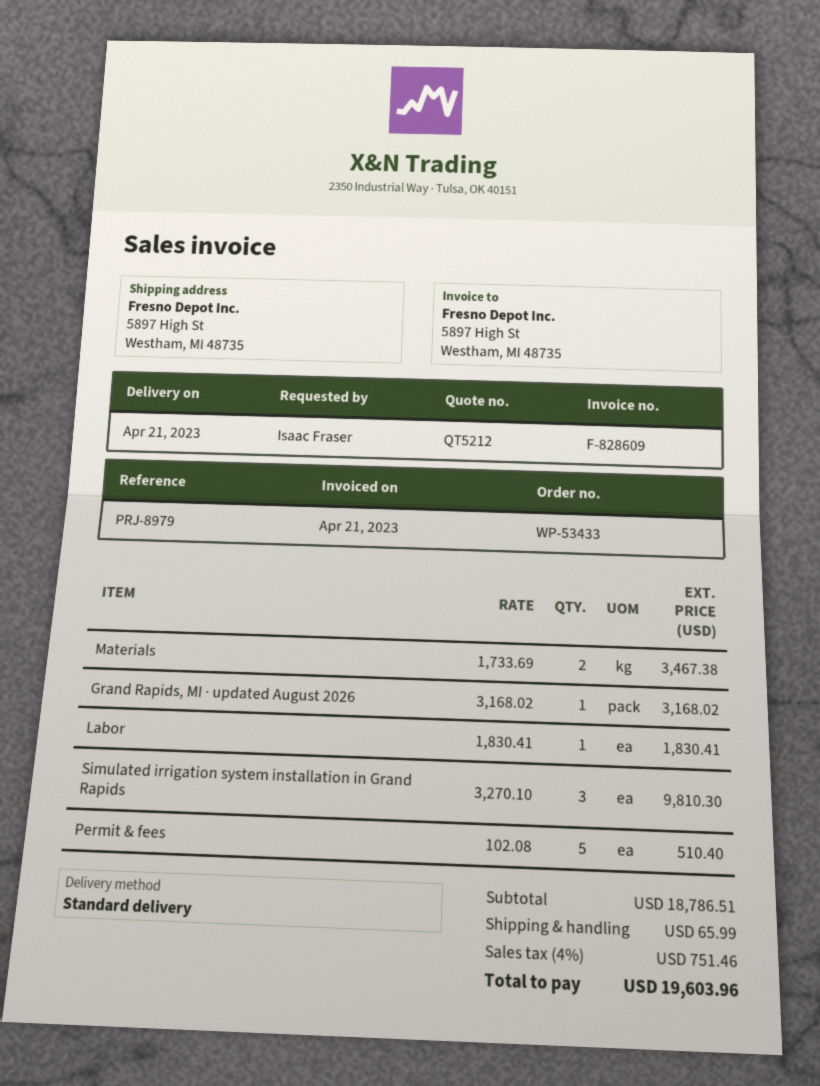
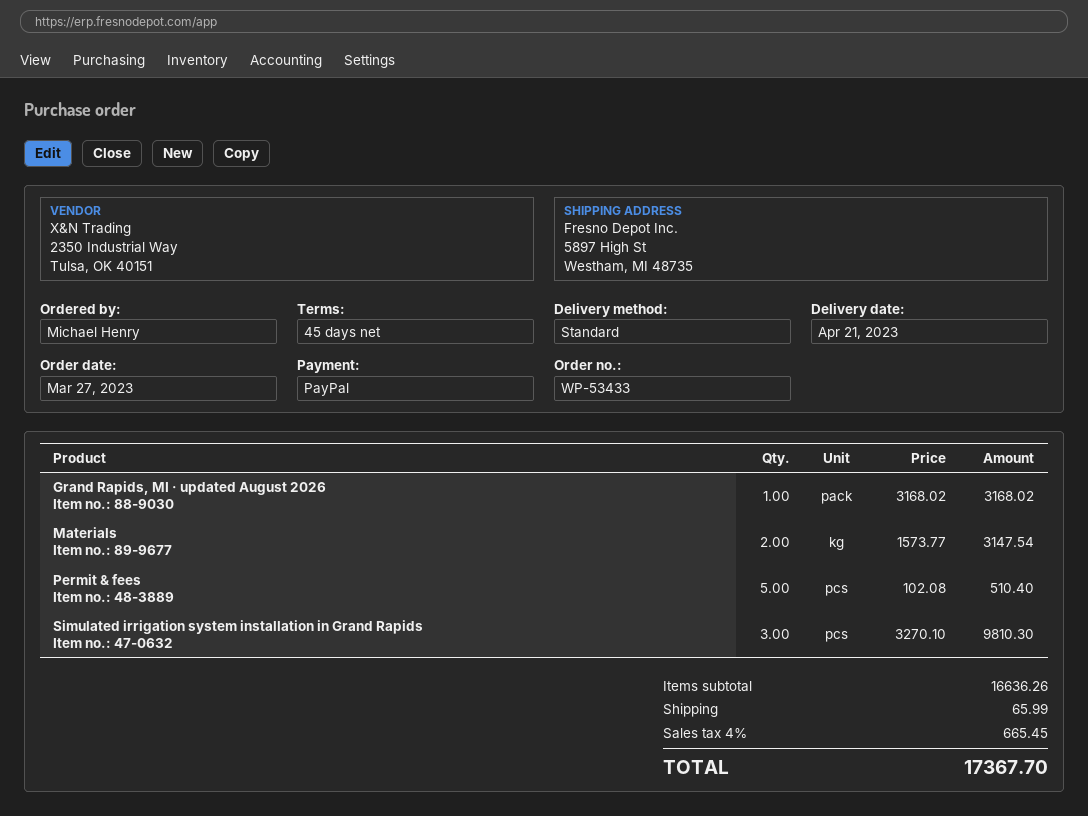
ordered by: Isaac Fraser -> Michael Henry
Materials: 2 x 1733.69 = 3467.38 -> 2 x 1573.77 = 3147.54
Labor: 1 x 1830.41 = 1830.41 -> none
subtotal: 18786.51 -> 16636.26
tax: 4% = 751.46 -> 4% = 665.45
total: 19603.96 -> 17367.70

